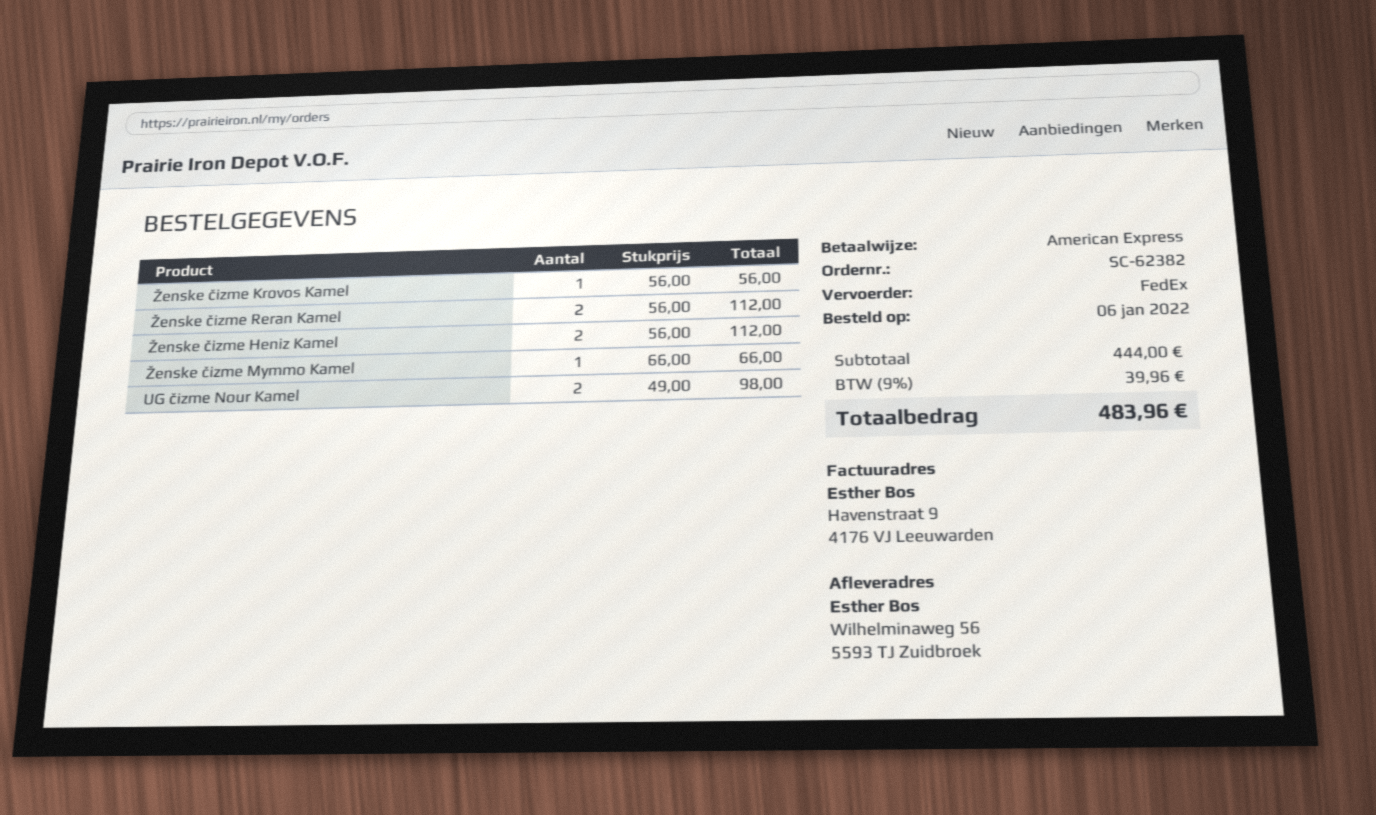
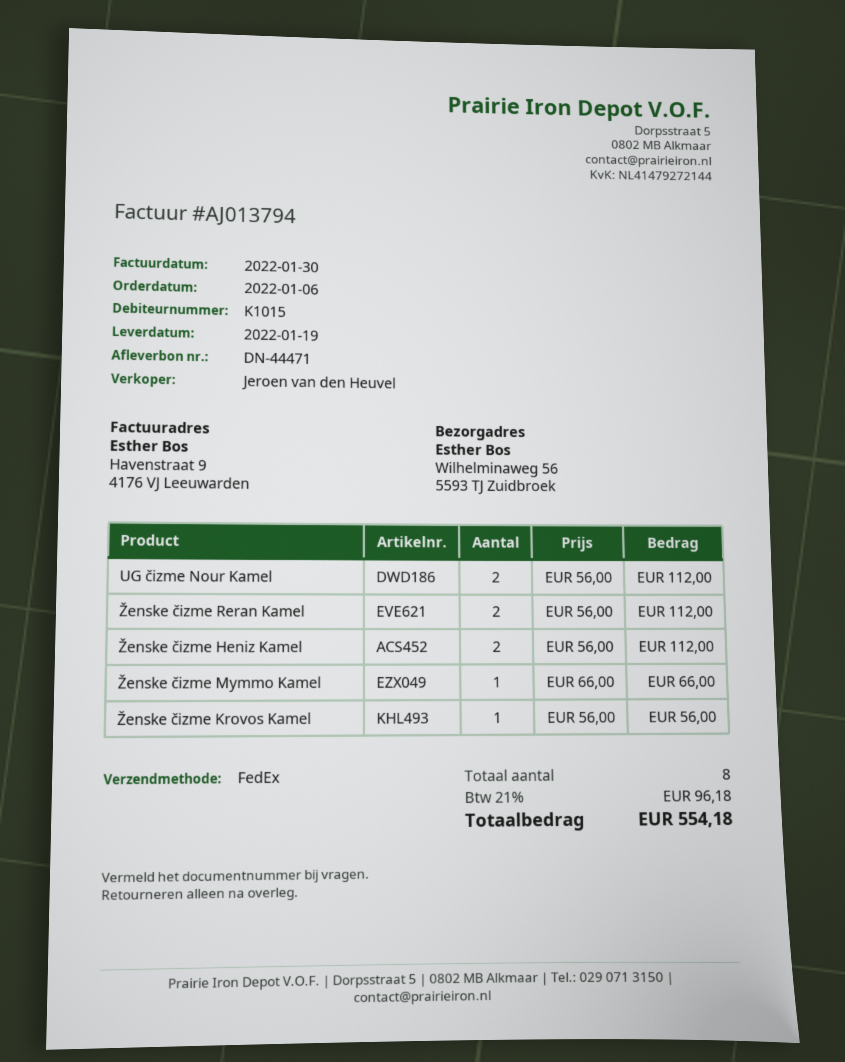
UG čizme Nour Kamel: 2 x 49.00 = 98.00 -> 2 x 56.00 = 112.00
tax: 9% = 39.96 -> 21% = 96.18
total: 483.96 -> 554.18

